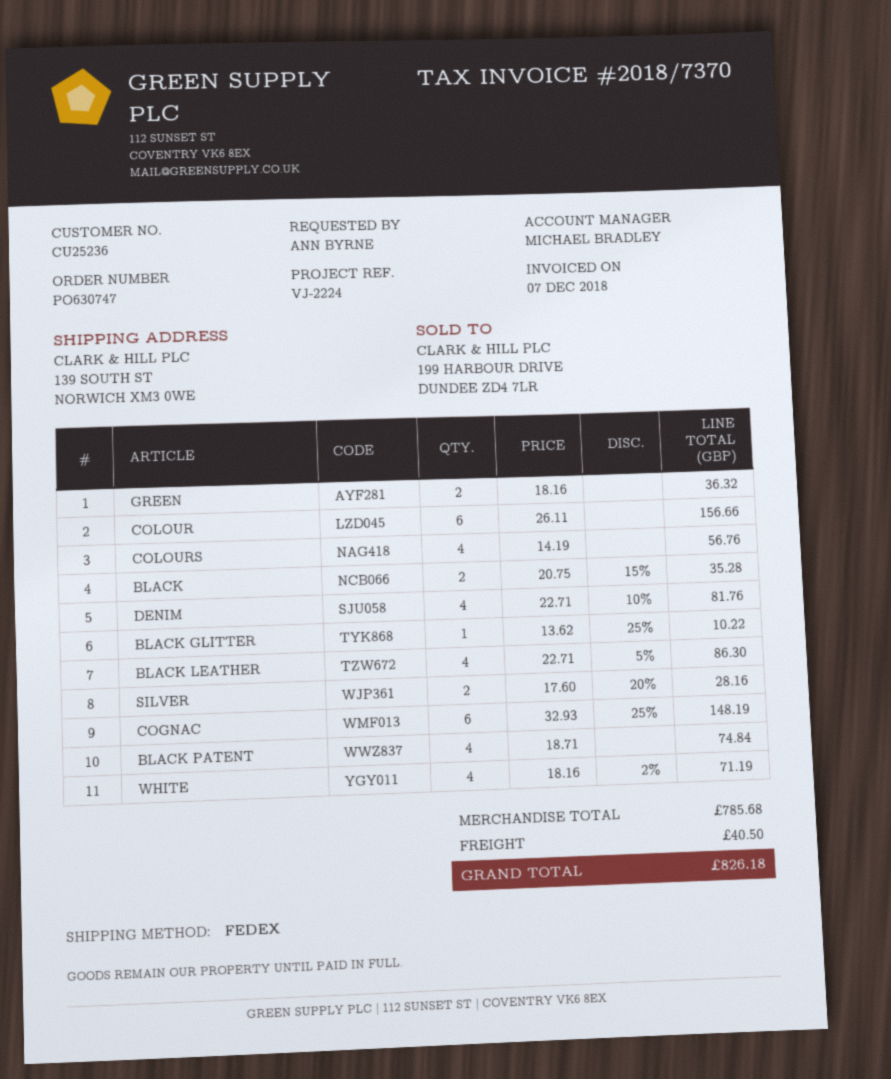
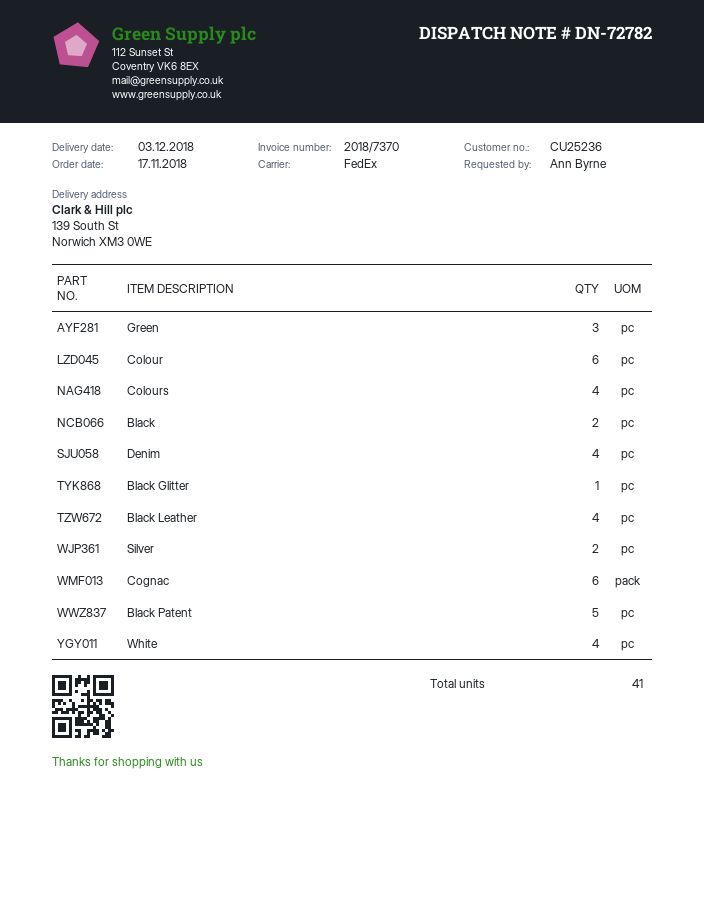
GREEN: 2 -> 3
BLACK PATENT: 4 -> 5

